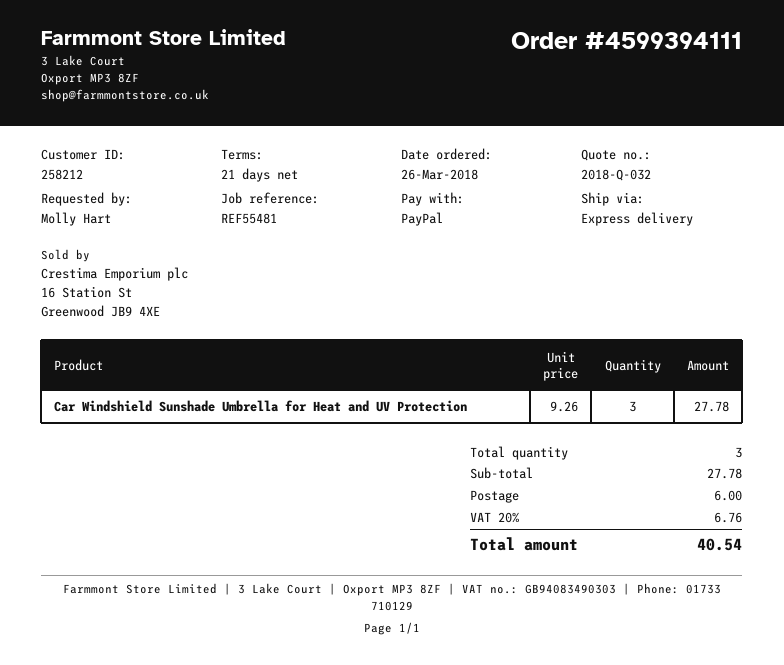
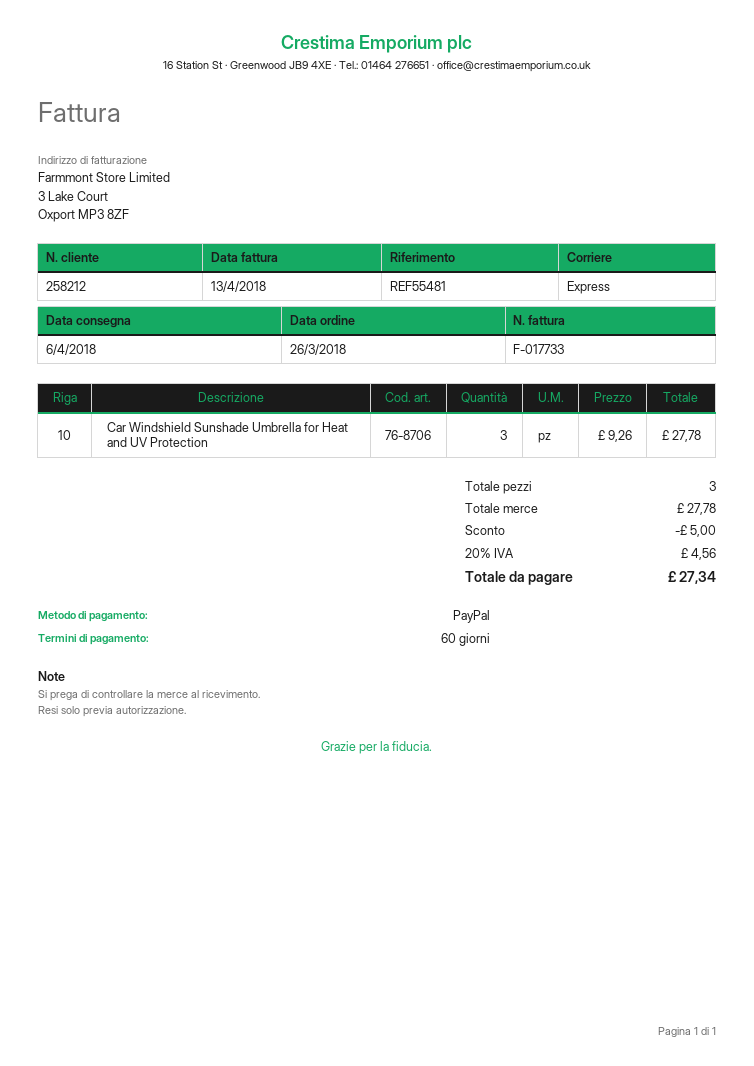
payment terms: 21 days -> 60 days
discount: none -> 5.00
shipping: 6.00 -> none
tax: 20% = 6.76 -> 20% = 4.56
total: 40.54 -> 27.34

